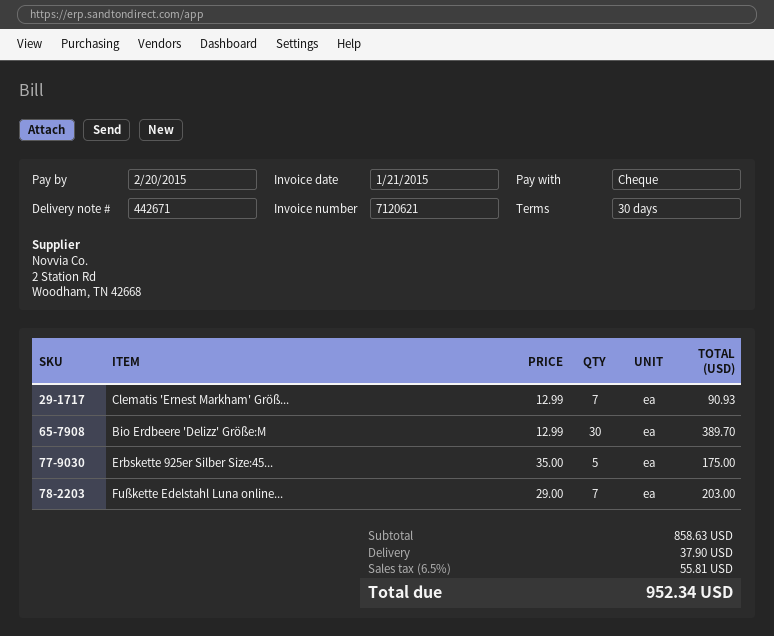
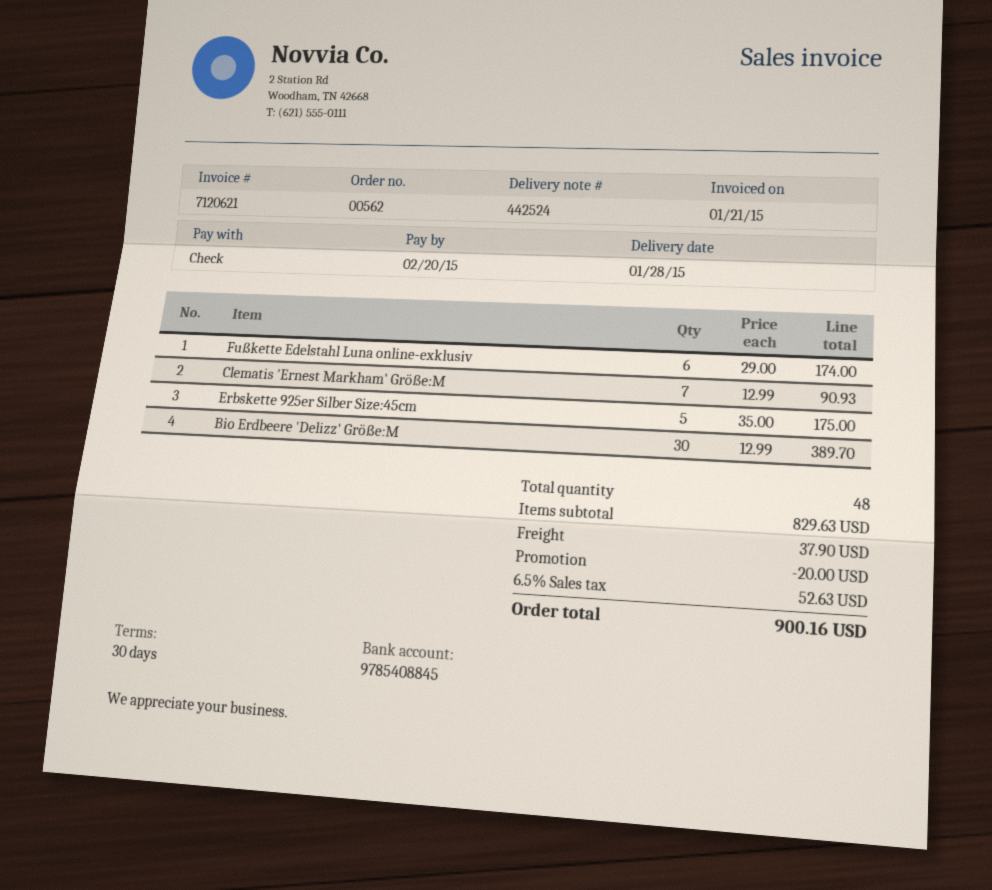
delivery note number: 442671 -> 442524
Fußkette Edelstahl Luna online...: 7 x 29.00 = 203.00 -> 6 x 29.00 = 174.00
subtotal: 858.63 -> 829.63
discount: none -> 20.00
tax: 6.5% = 55.81 -> 6.5% = 52.63
total: 952.34 -> 900.16

